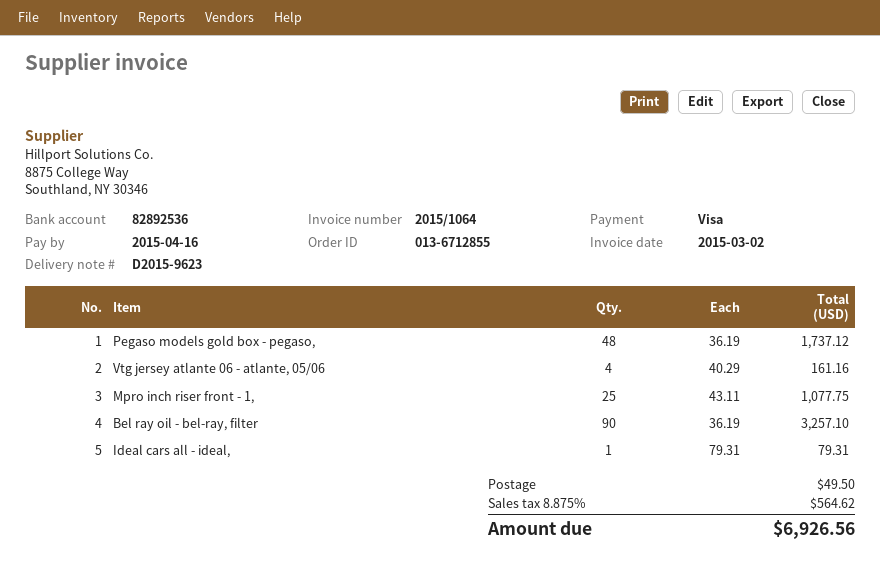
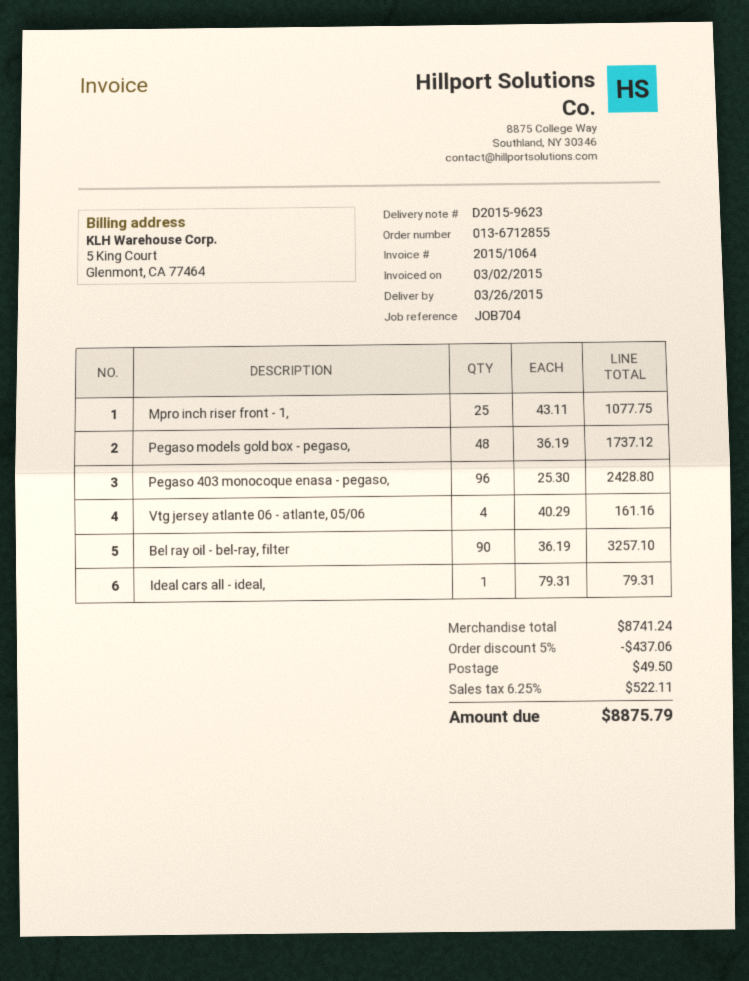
Pegaso 403 monocoque enasa - pegaso,: none -> 96 x 25.30 = 2428.80
discount: none -> 5% = 437.06
tax: 8.875% = 564.62 -> 6.25% = 522.11
total: 6926.56 -> 8875.79

